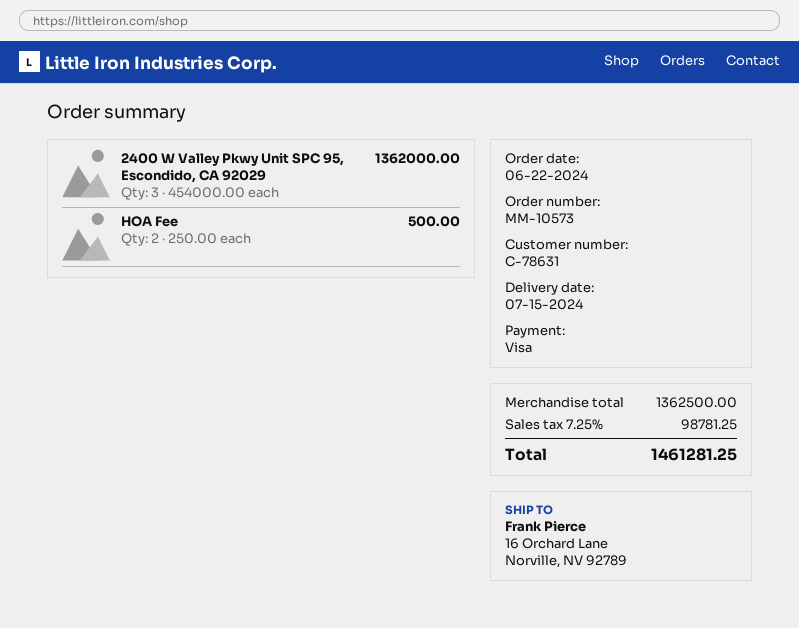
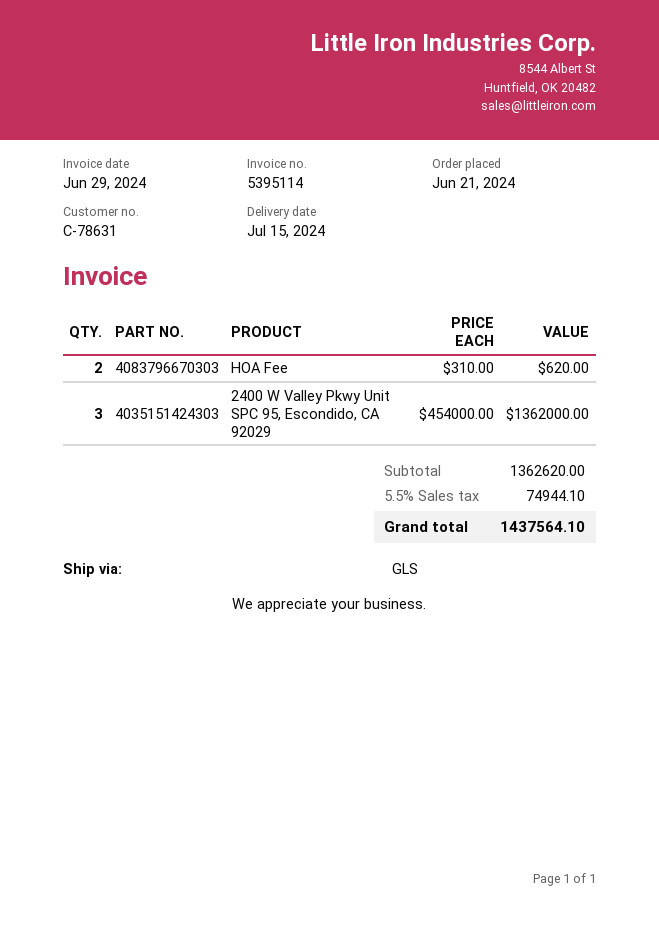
order date: 2024-06-22 -> 2024-06-21
HOA Fee: 2 x 250.00 = 500.00 -> 2 x 310.00 = 620.00
subtotal: 1362500.00 -> 1362620.00
tax: 7.25% = 98781.25 -> 5.5% = 74944.10
total: 1461281.25 -> 1437564.10

